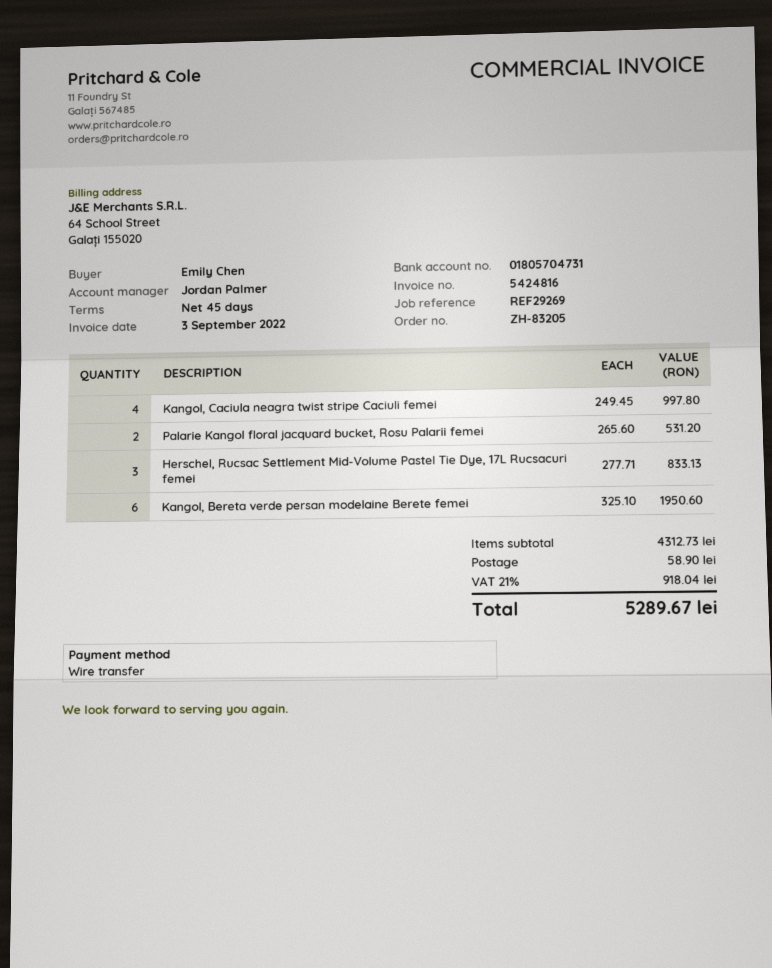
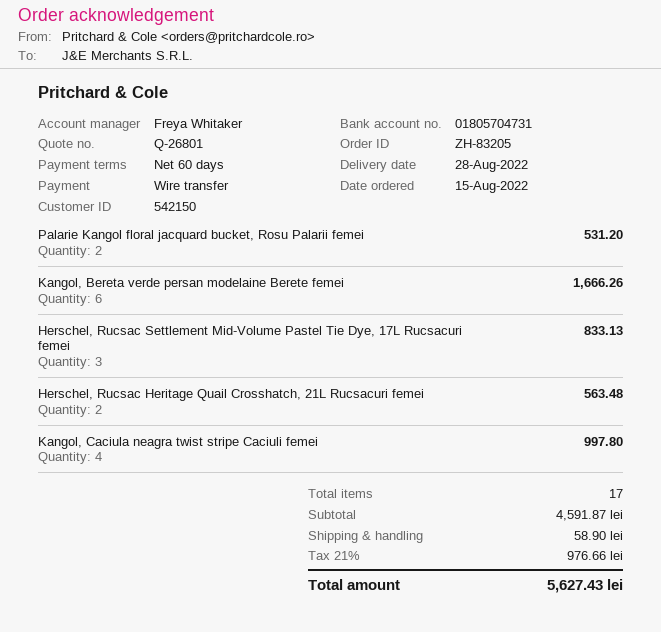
payment terms: 45 days -> 60 days
sales rep: Jordan Palmer -> Freya Whitaker
Kangol, Bereta verde persan modelaine Berete femei: 6 for 1950.60 -> 6 for 1666.26
Herschel, Rucsac Heritage Quail Crosshatch, 21L Rucsacuri femei: none -> 2 for 563.48
subtotal: 4312.73 -> 4591.87
tax: 21% = 918.04 -> 21% = 976.66
total: 5289.67 -> 5627.43

